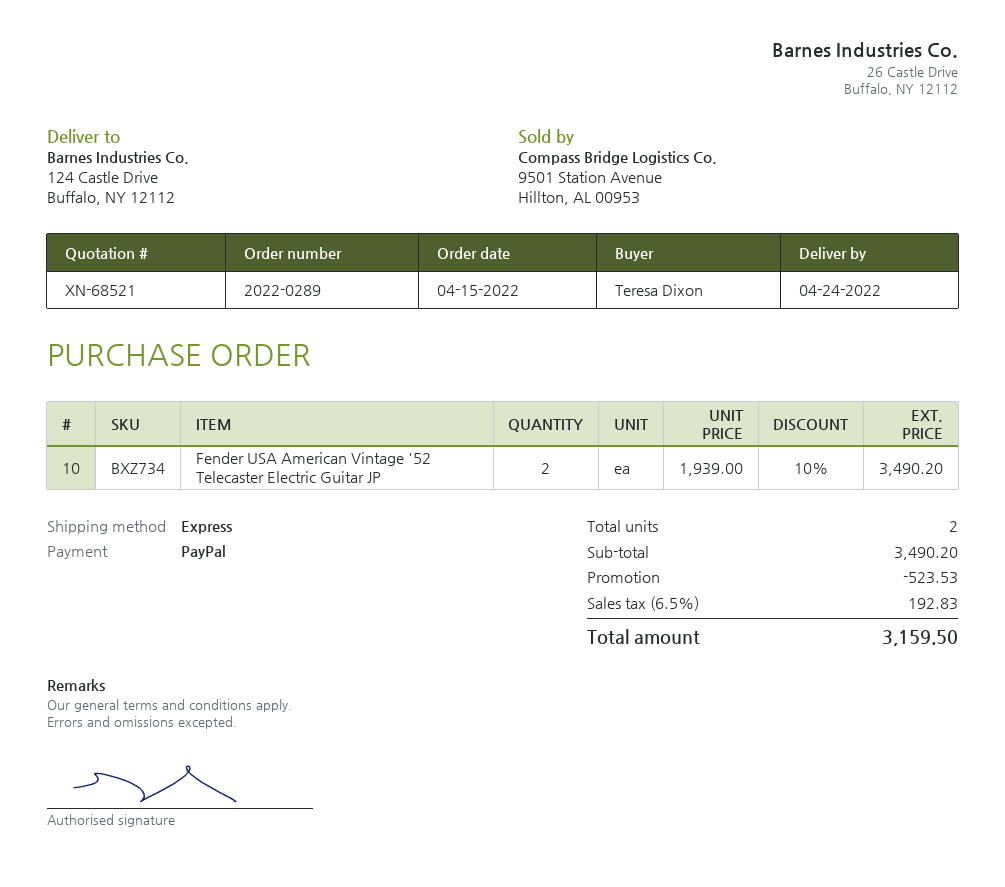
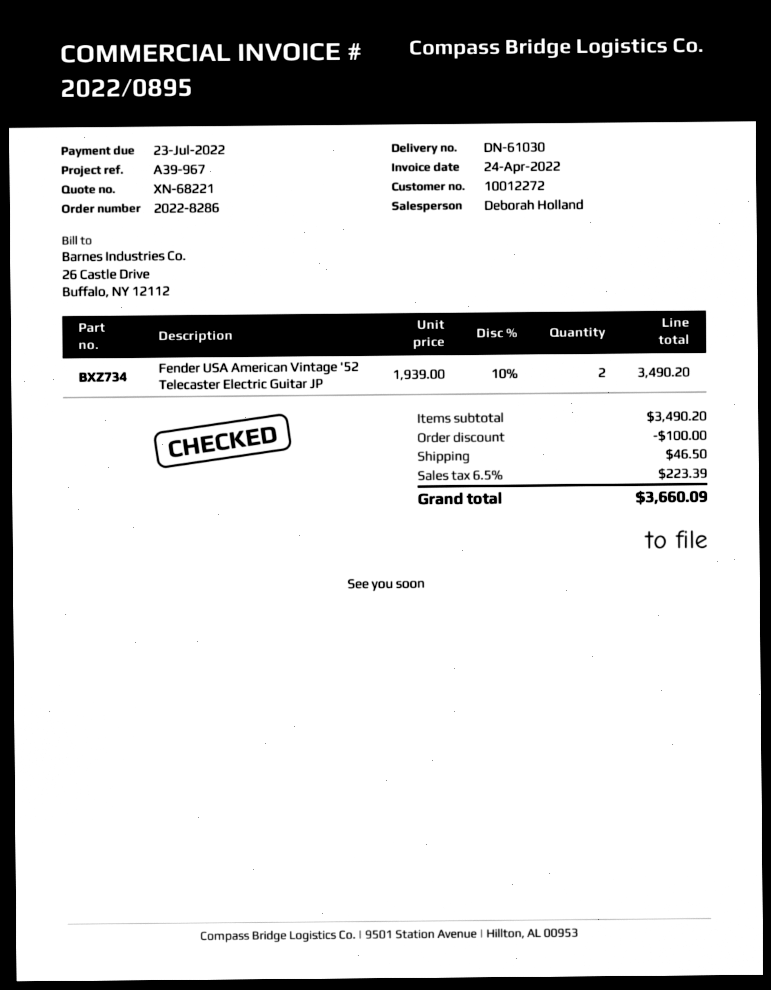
quote number: XN-68521 -> XN-68221
order number: 2022-0289 -> 2022-8286
discount: 523.53 -> 100.00
shipping: none -> 46.50
tax: 6.5% = 192.83 -> 6.5% = 223.39
total: 3159.50 -> 3660.09

